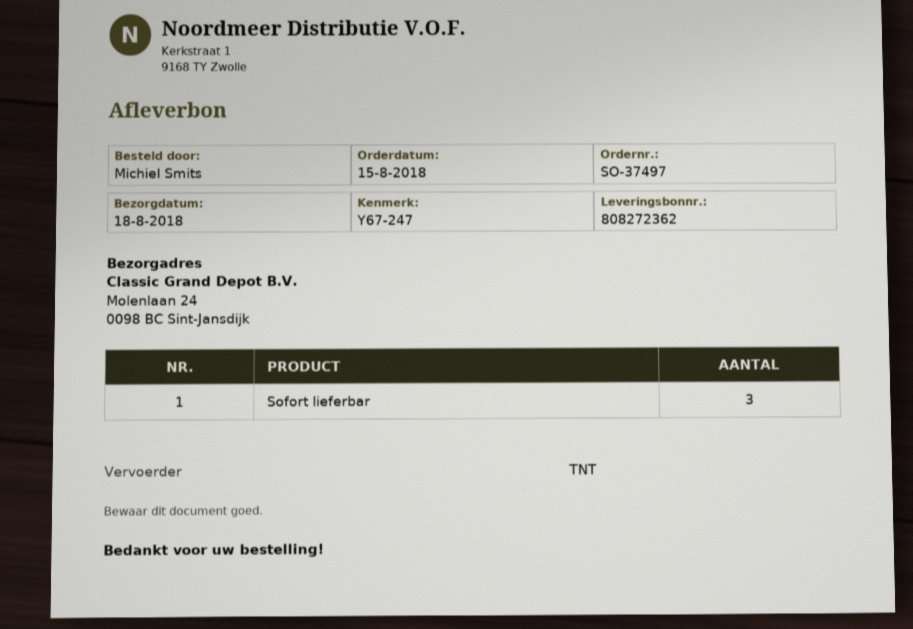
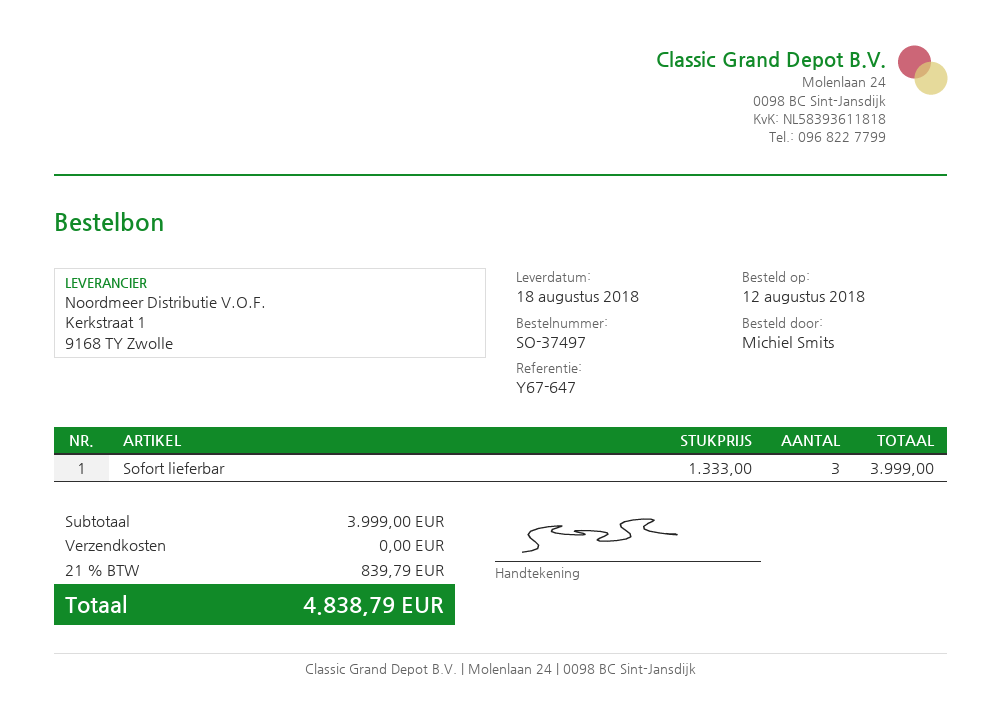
order date: 2018-08-15 -> 2018-08-12
reference: Y67-247 -> Y67-647

